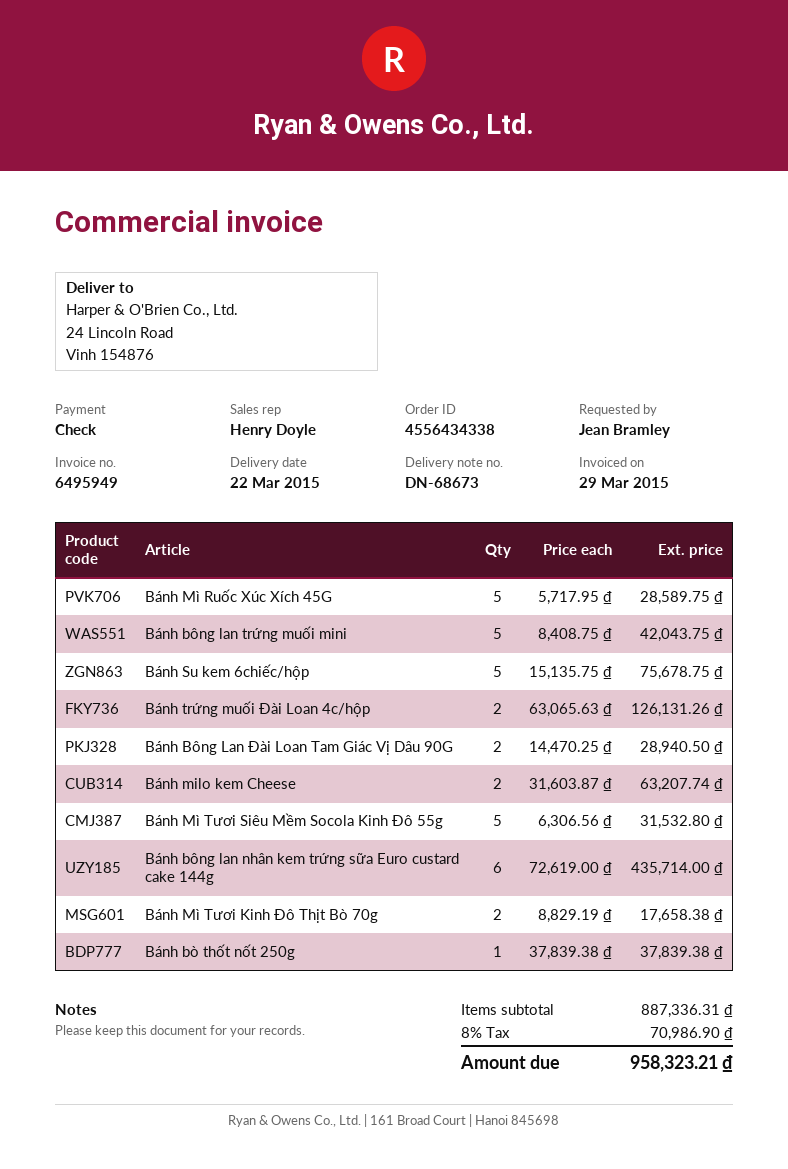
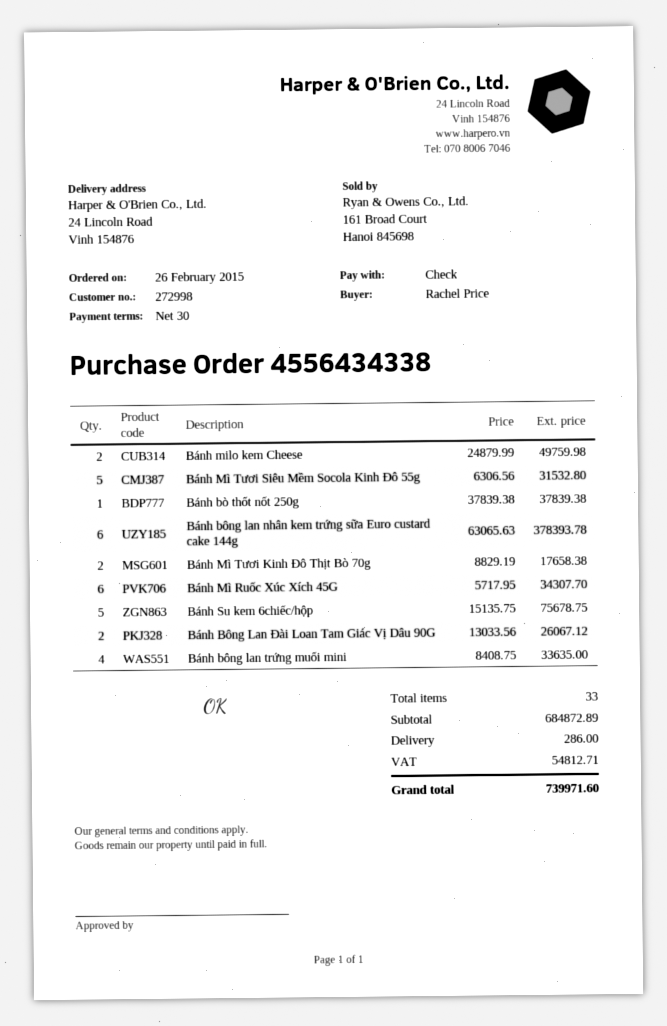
ordered by: Jean Bramley -> Rachel Price
Bánh Mì Ruốc Xúc Xích 45G: 5 x 5717.95 = 28589.75 -> 6 x 5717.95 = 34307.70
Bánh bông lan trứng muối mini: 5 x 8408.75 = 42043.75 -> 4 x 8408.75 = 33635.00
Bánh trứng muối Đài Loan 4c/hộp: 2 x 63065.63 = 126131.26 -> none
Bánh Bông Lan Đài Loan Tam Giác Vị Dâu 90G: 2 x 14470.25 = 28940.50 -> 2 x 13033.56 = 26067.12
Bánh milo kem Cheese: 2 x 31603.87 = 63207.74 -> 2 x 24879.99 = 49759.98
Bánh bông lan nhân kem trứng sữa Euro custard cake 144g: 6 x 72619.00 = 435714.00 -> 6 x 63065.63 = 378393.78
subtotal: 887336.31 -> 684872.89
shipping: none -> 286.00
tax: 70986.90 -> 54812.71
total: 958323.21 -> 739971.60

